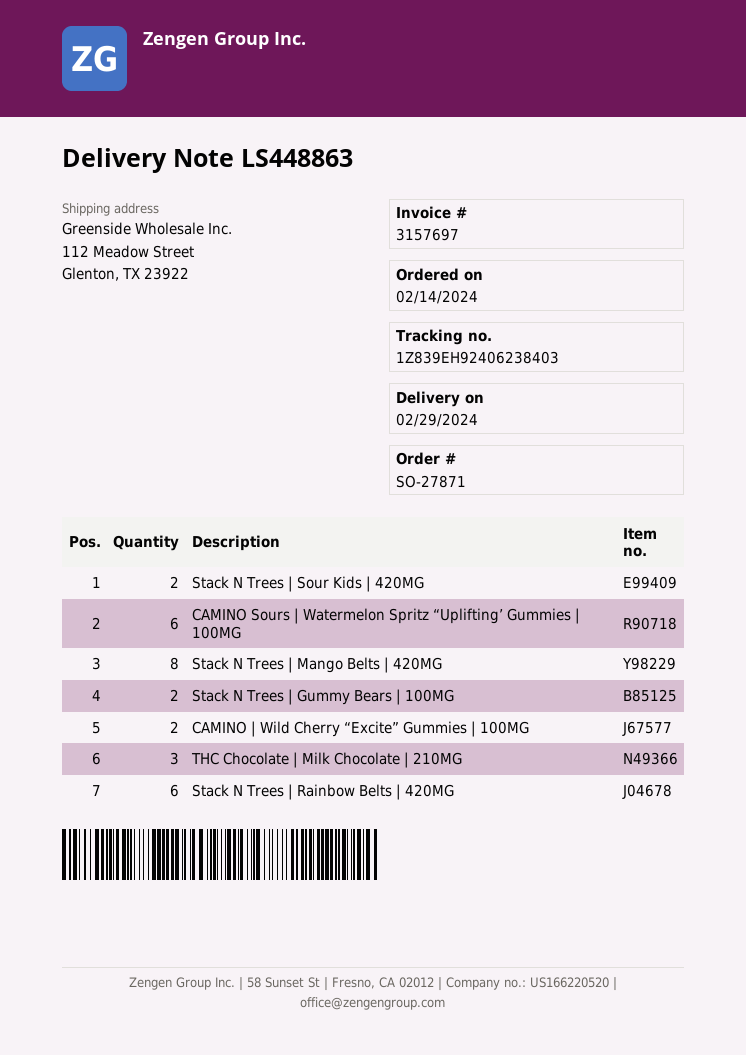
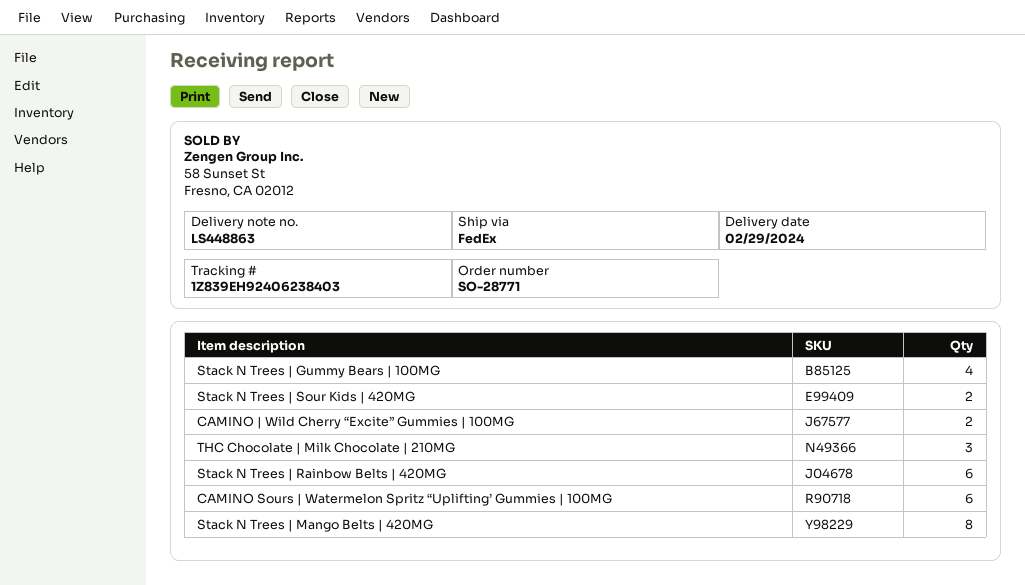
order number: SO-27871 -> SO-28771
Stack N Trees | Gummy Bears | 100MG: 2 -> 4

